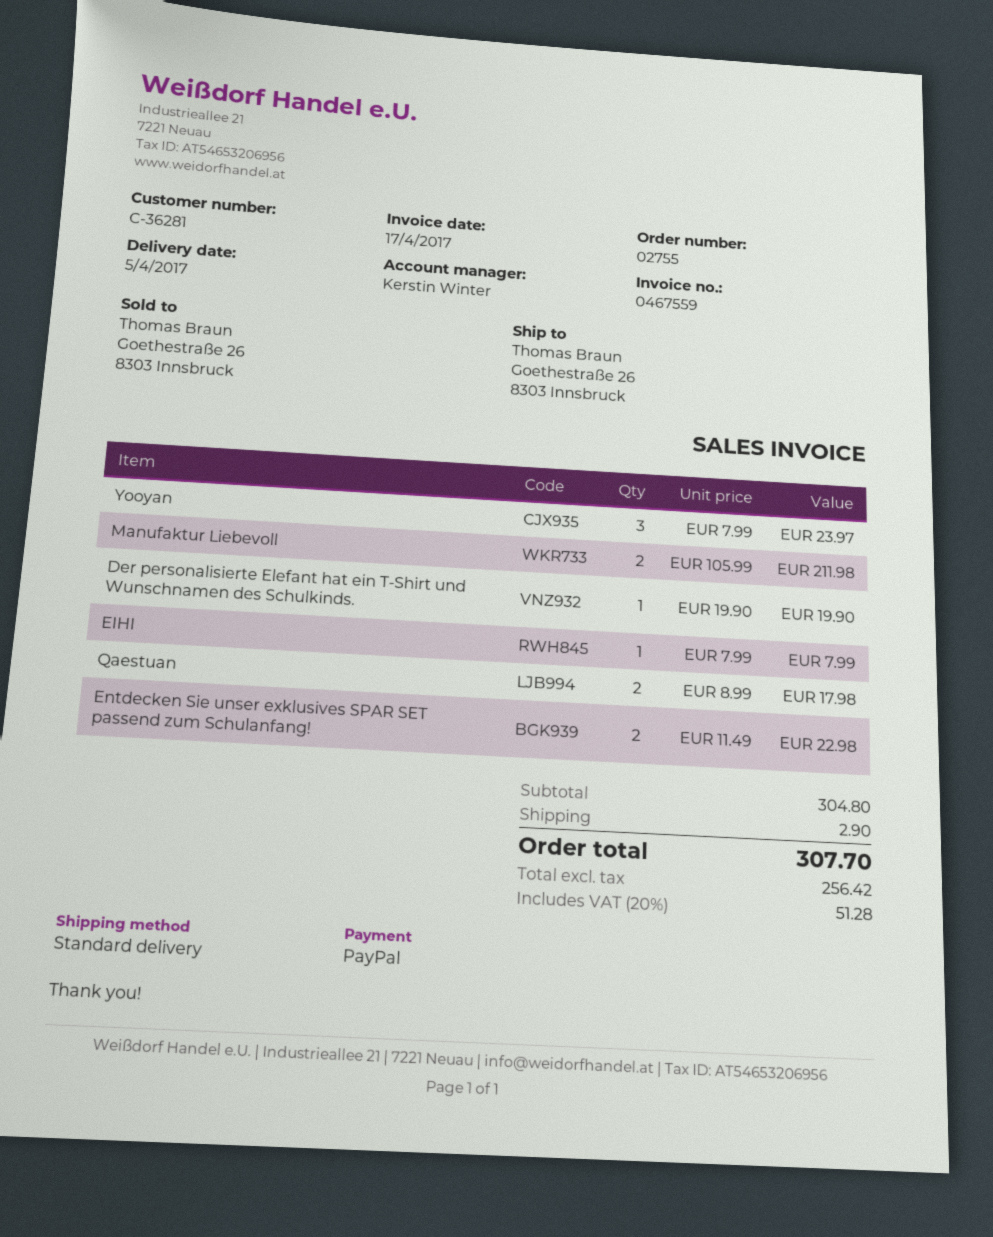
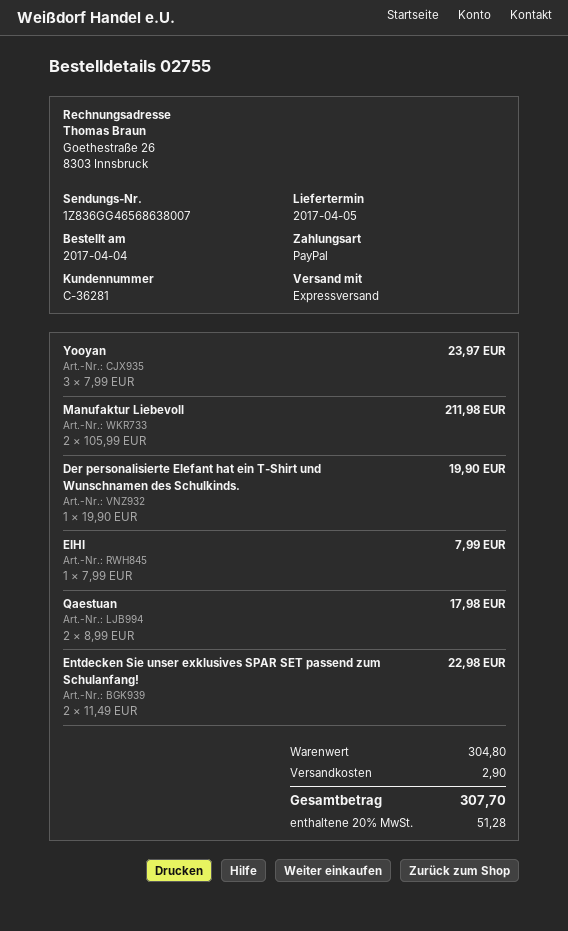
shipping method: standard -> express

